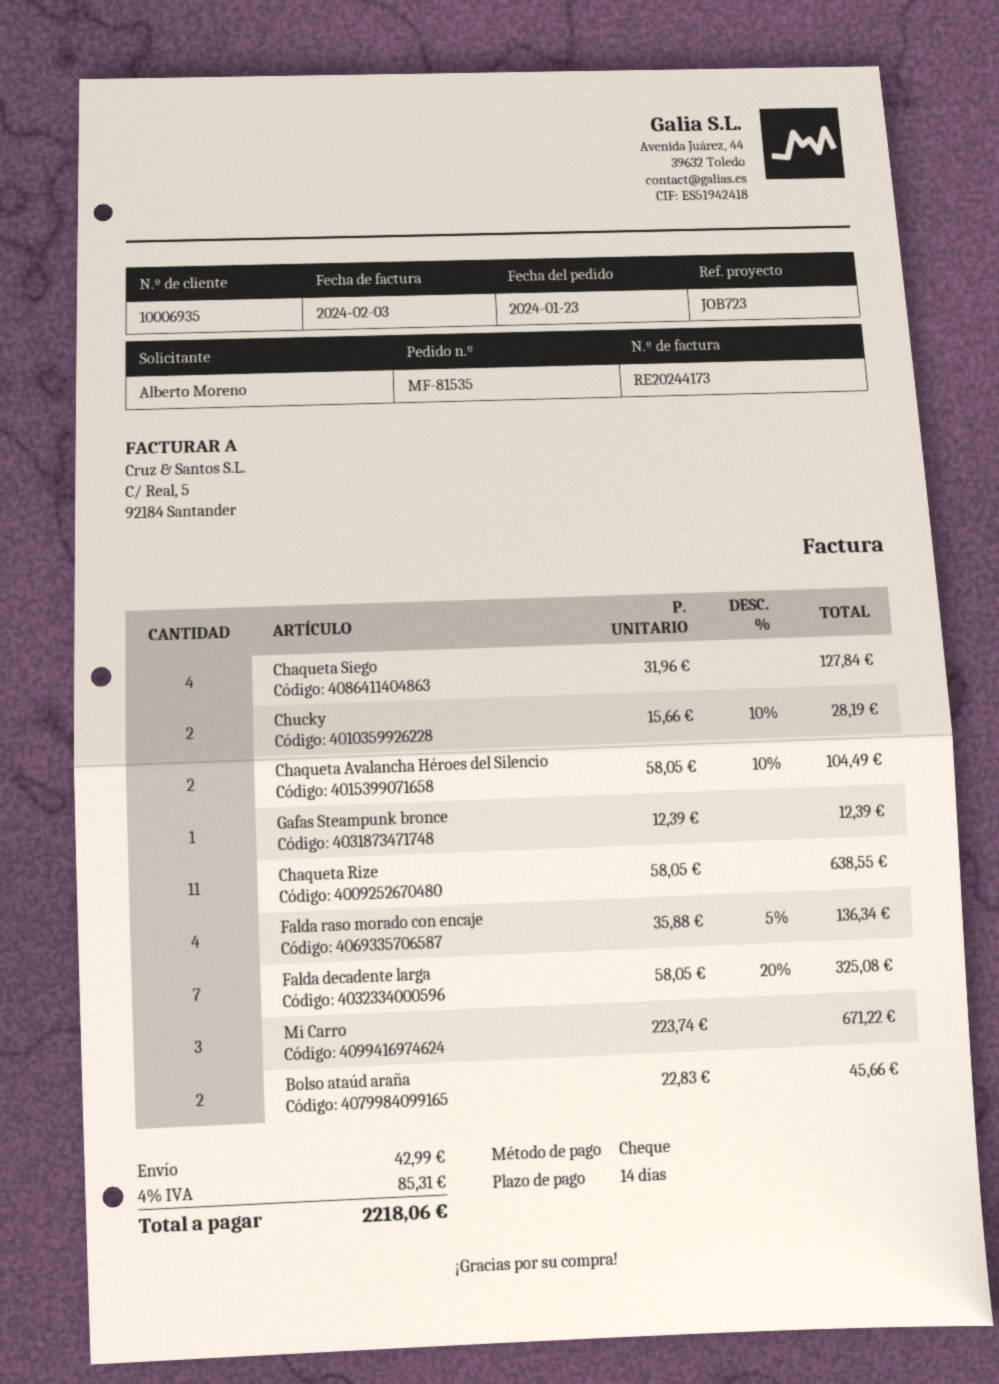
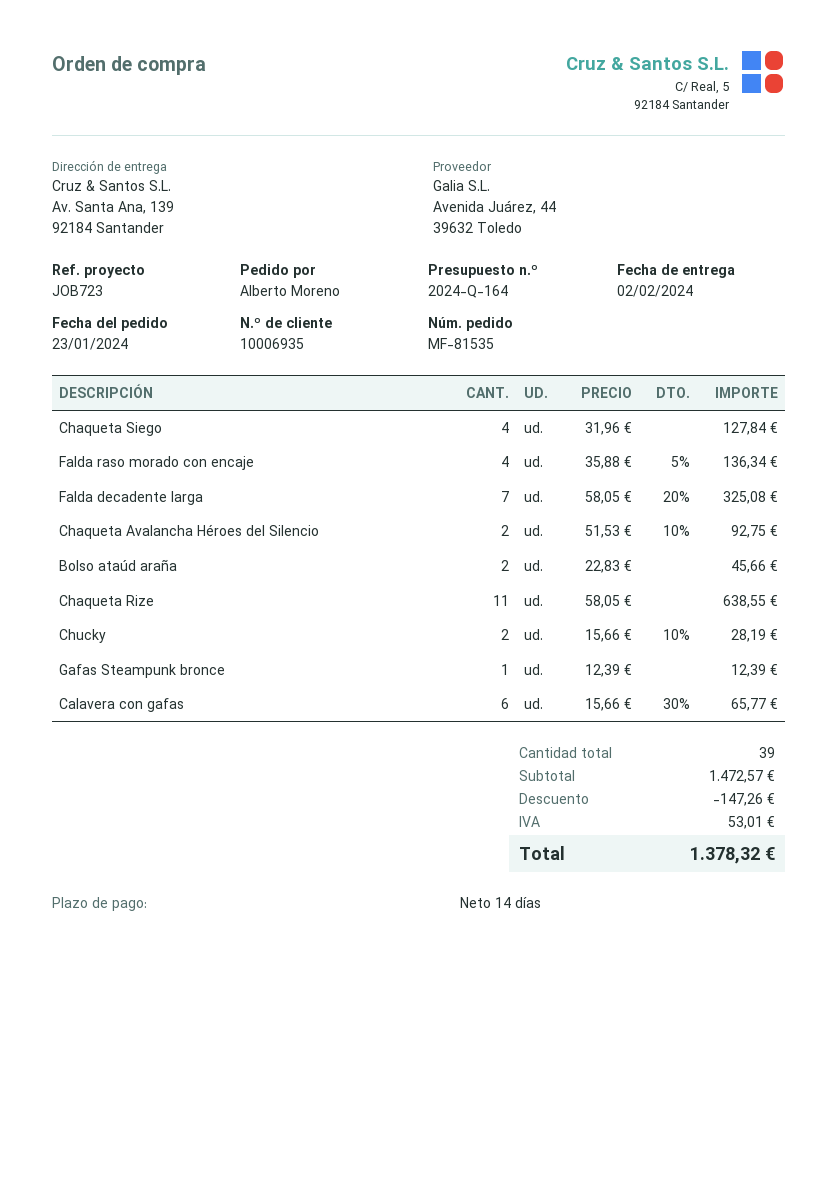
Chaqueta Avalancha Héroes del Silencio: 2 x 58.05 - 10% = 104.49 -> 2 x 51.53 - 10% = 92.75
Mi Carro: 3 x 223.74 = 671.22 -> none
Calavera con gafas: none -> 6 x 15.66 - 30% = 65.77
discount: none -> 147.26
shipping: 42.99 -> none
tax: 85.31 -> 53.01
total: 2218.06 -> 1378.32

